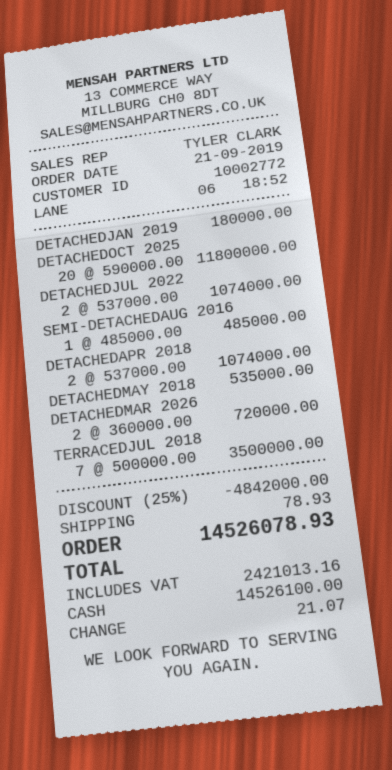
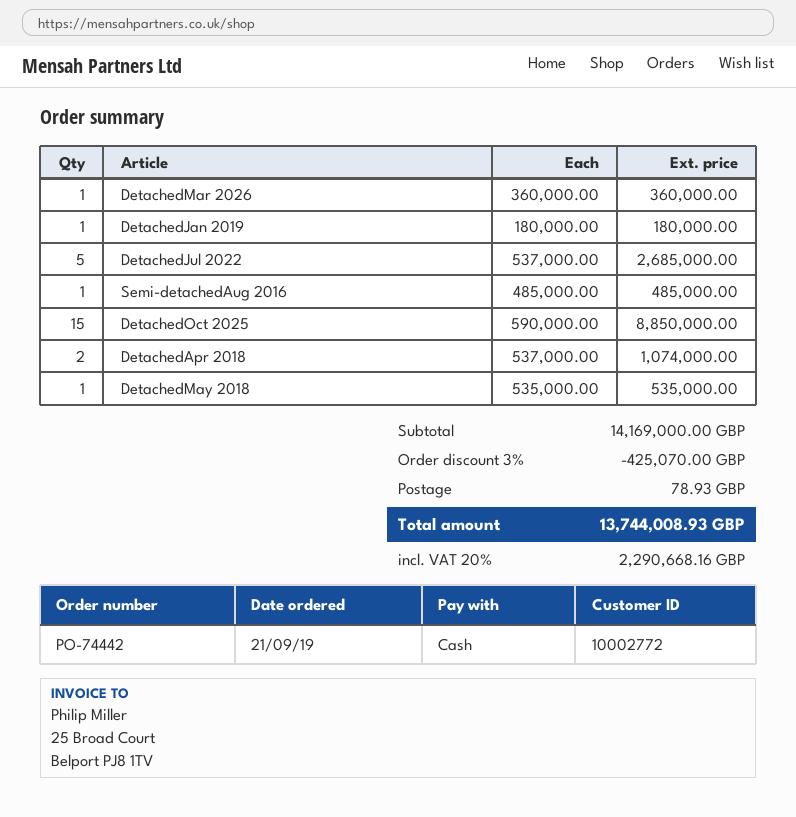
DETACHEDOCT 2025: 20 x 590000.00 = 11800000.00 -> 15 x 590000.00 = 8850000.00
DETACHEDJUL 2022: 2 x 537000.00 = 1074000.00 -> 5 x 537000.00 = 2685000.00
DETACHEDMAR 2026: 2 x 360000.00 = 720000.00 -> 1 x 360000.00 = 360000.00
TERRACEDJUL 2018: 7 x 500000.00 = 3500000.00 -> none
discount: 25% = 4842000.00 -> 3% = 425070.00
tax: 2421013.16 -> 2290668.16
total: 14526078.93 -> 13744008.93

